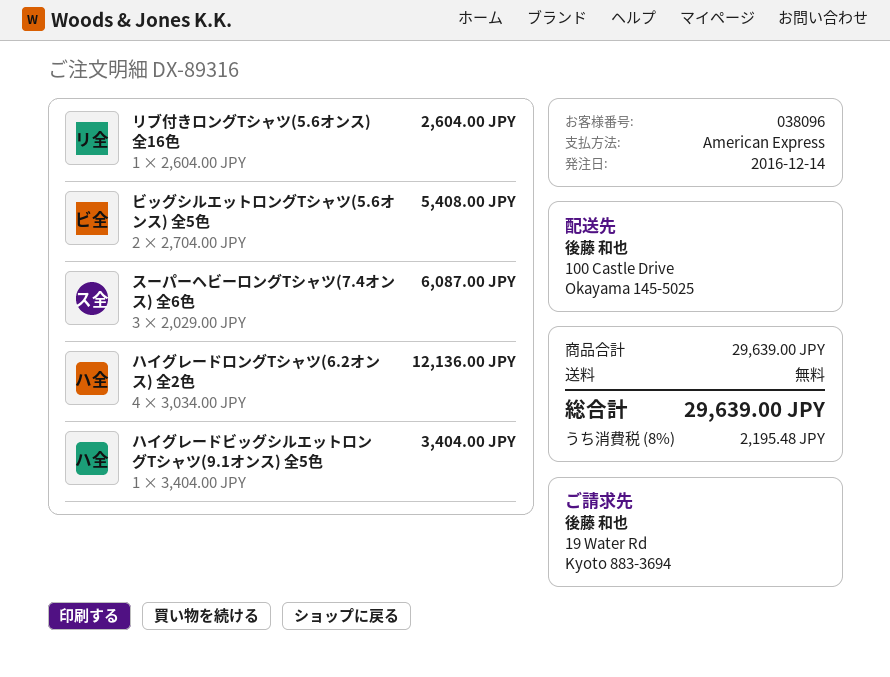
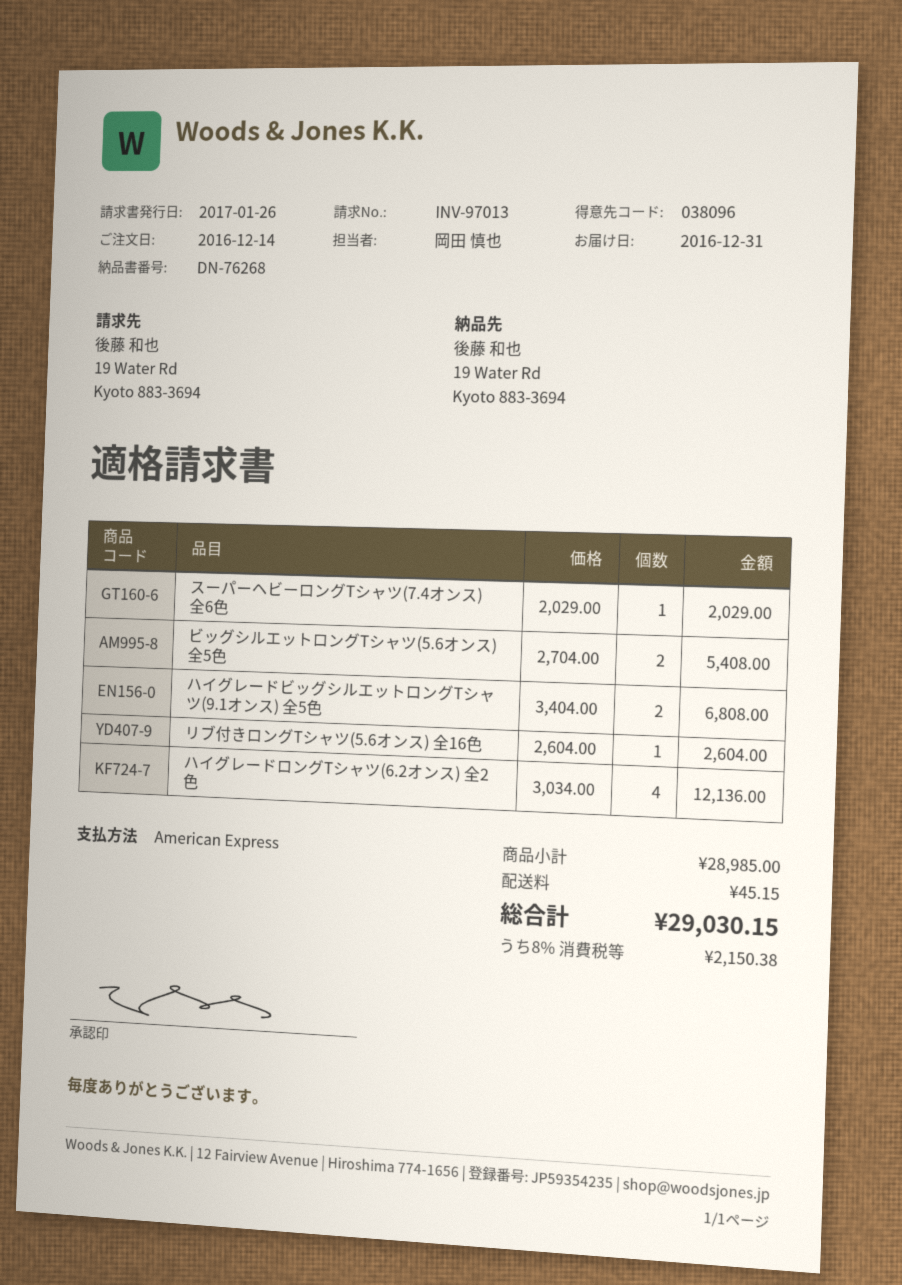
ship to: 100 Castle Drive, Okayama 145-5025 -> 19 Water Rd, Kyoto 883-3694
スーパーヘビーロングTシャツ(7.4オンス) 全6色: 3 x 2029.00 = 6087.00 -> 1 x 2029.00 = 2029.00
ハイグレードビッグシルエットロングTシャツ(9.1オンス) 全5色: 1 x 3404.00 = 3404.00 -> 2 x 3404.00 = 6808.00
subtotal: 29639.00 -> 28985.00
shipping: 0.00 -> 45.15
tax: 8% = 2195.48 -> 8% = 2150.38
total: 29639.00 -> 29030.15

